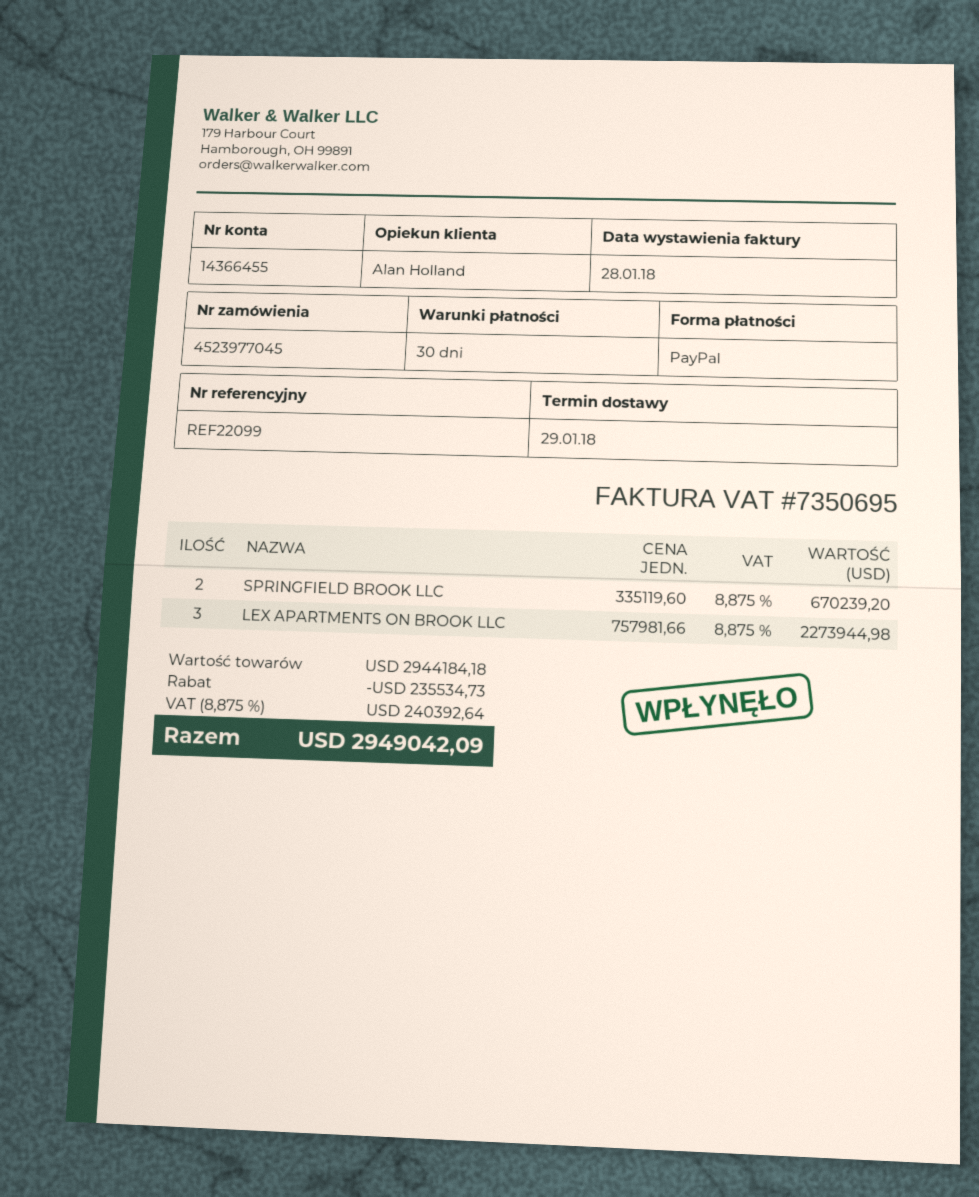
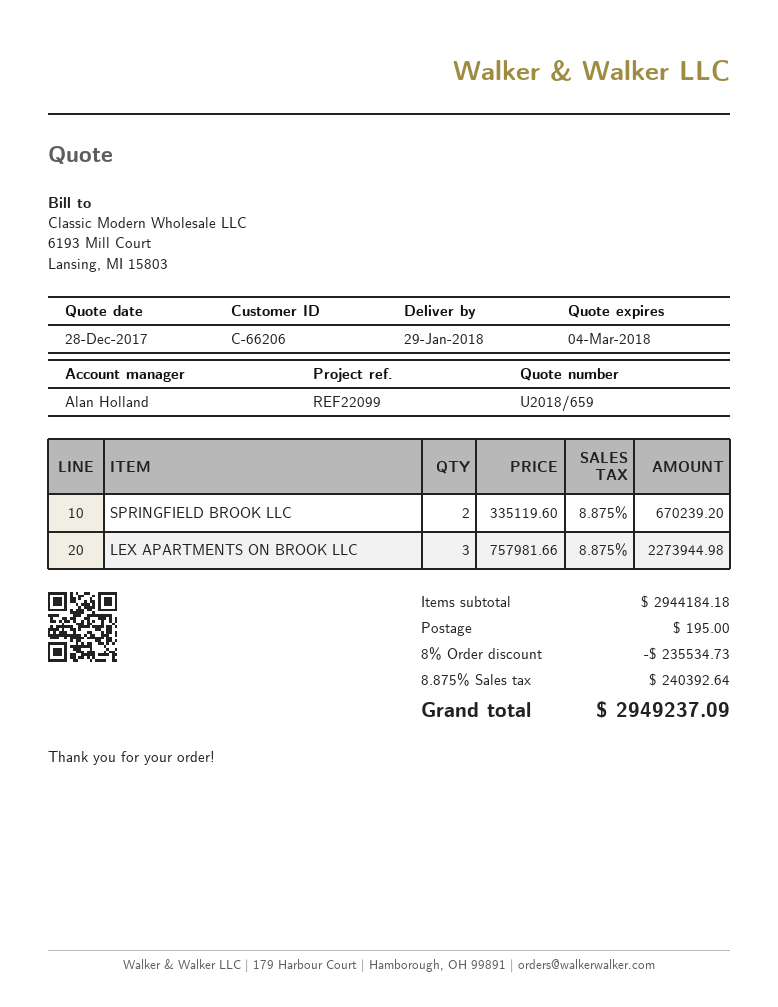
shipping: none -> 195.00
total: 2949042.09 -> 2949237.09

